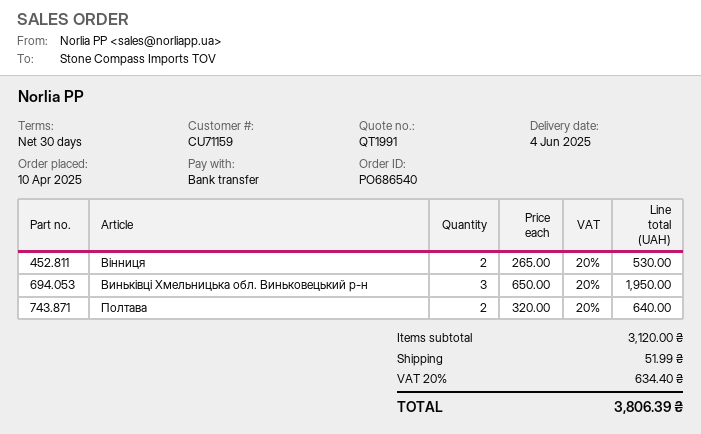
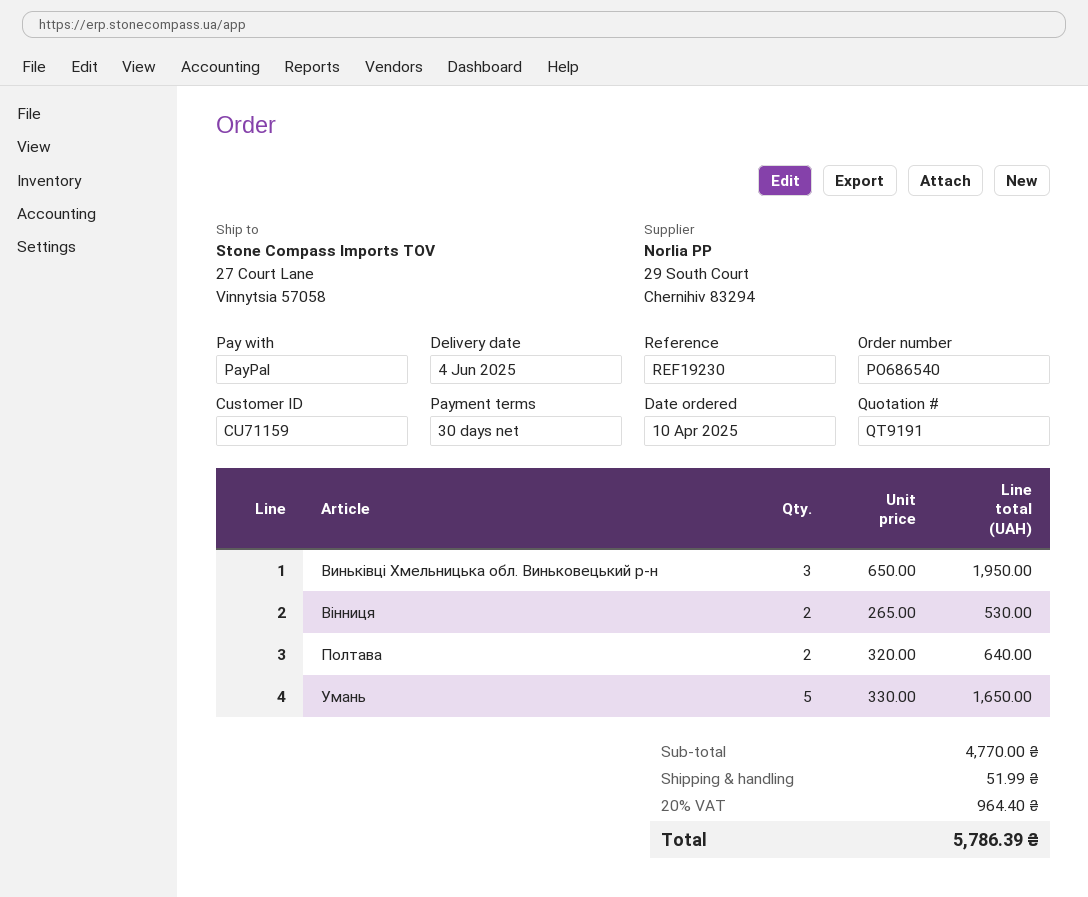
quote number: QT1991 -> QT9191
payment method: bank transfer -> PayPal
Умань: none -> 5 x 330.00 = 1650.00
subtotal: 3120.00 -> 4770.00
tax: 20% = 634.40 -> 20% = 964.40
total: 3806.39 -> 5786.39

